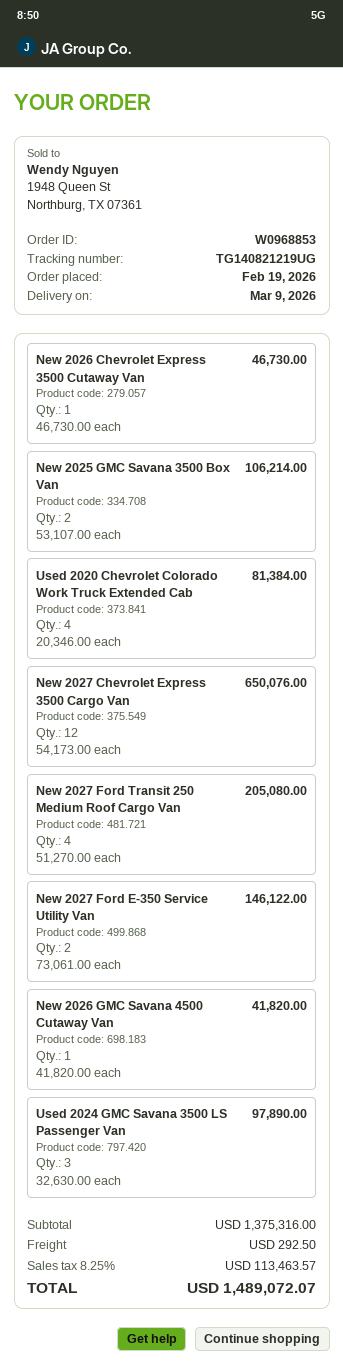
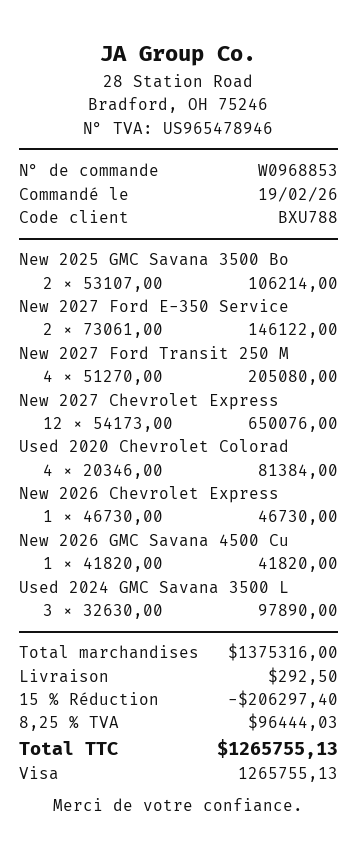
discount: none -> 15% = 206297.40
tax: 8.25% = 113463.57 -> 8.25% = 96444.03
total: 1489072.07 -> 1265755.13

